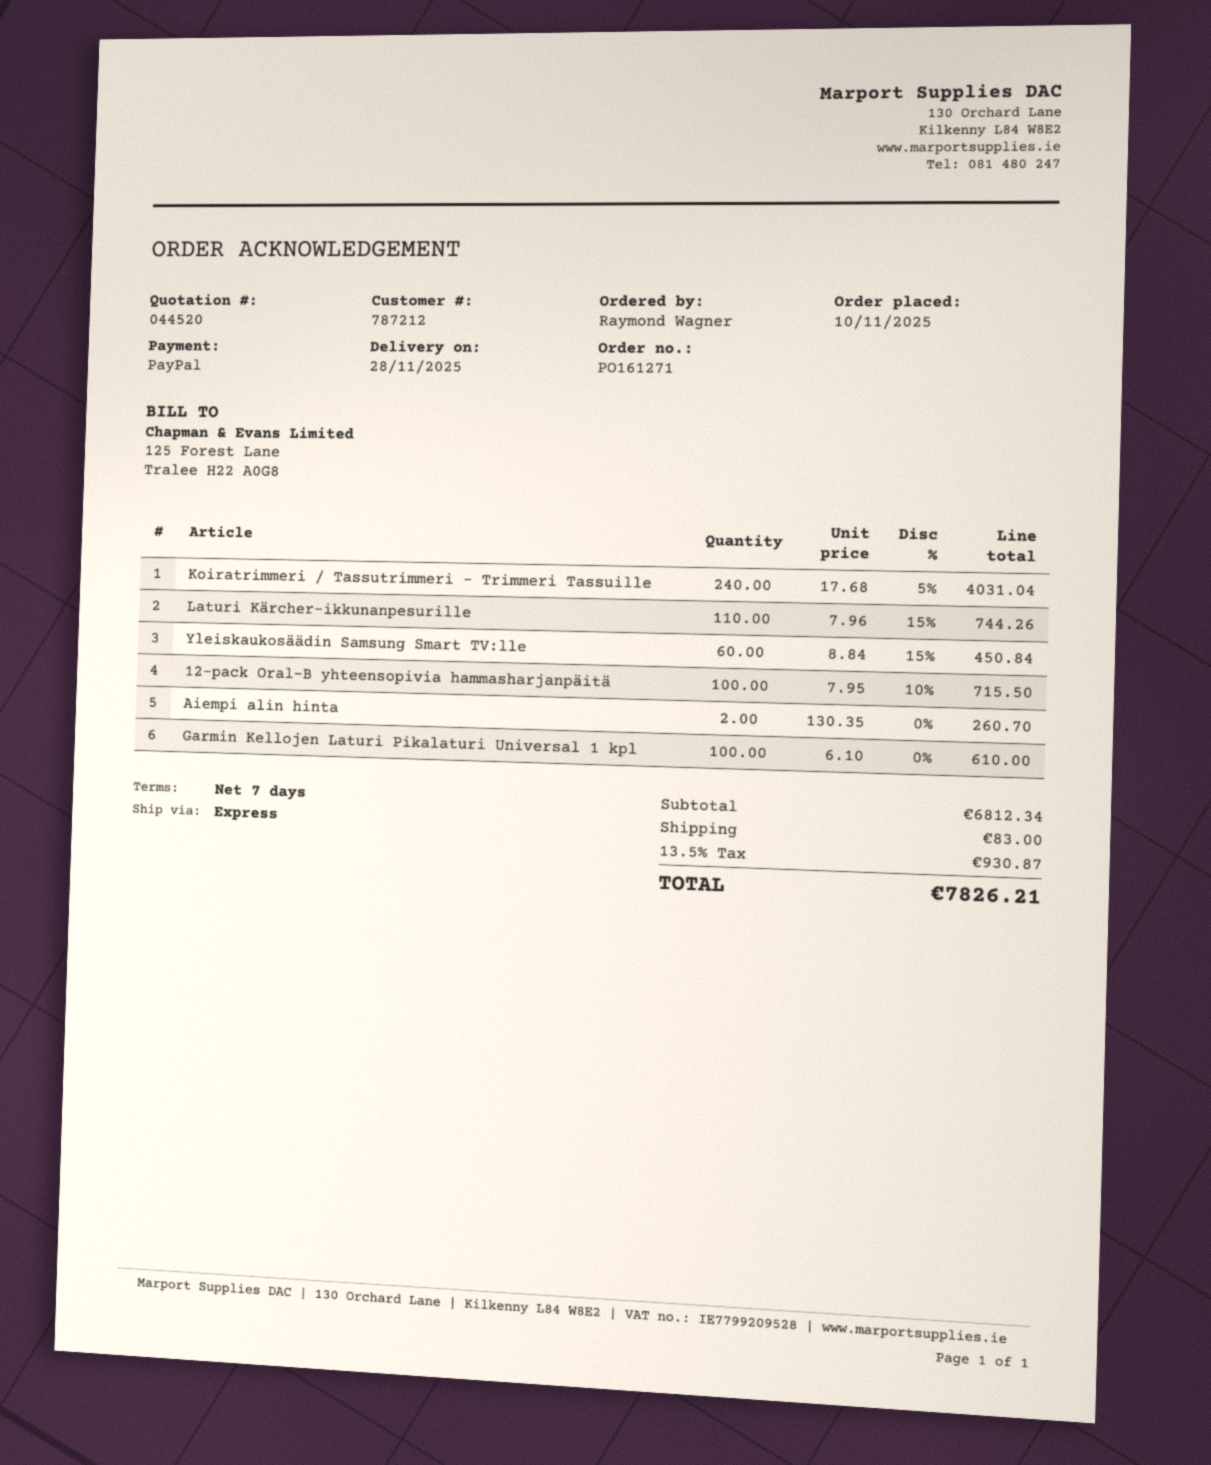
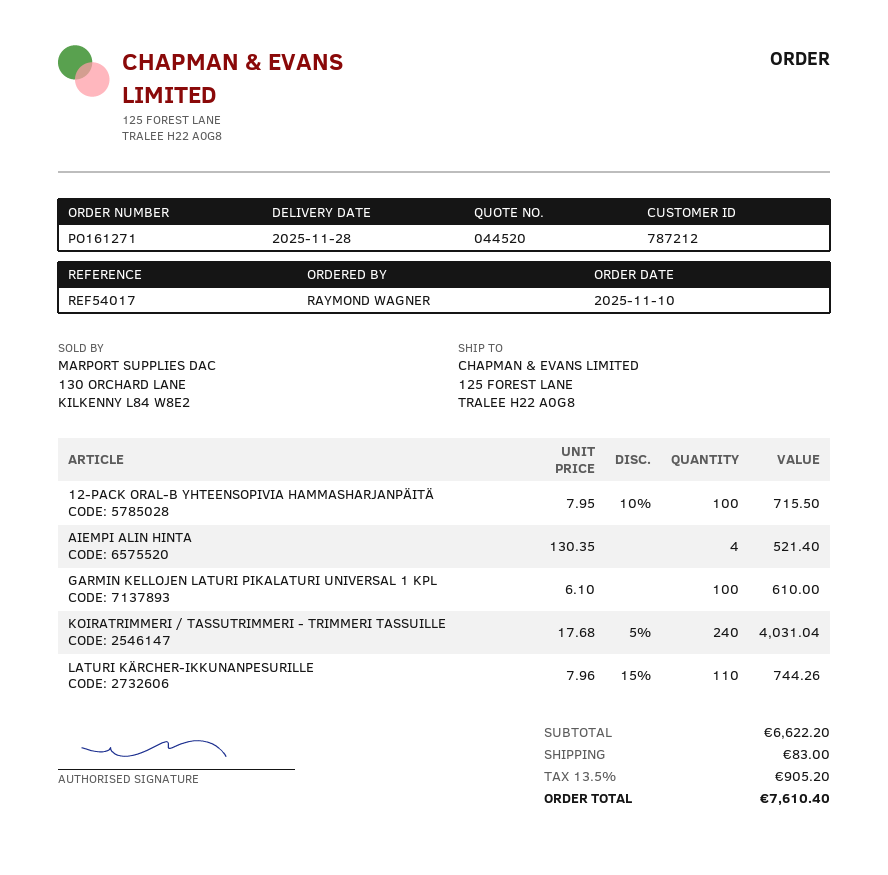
Yleiskaukosäädin Samsung Smart TV:lle: 60 x 8.84 - 15% = 450.84 -> none
Aiempi alin hinta: 2 x 130.35 = 260.70 -> 4 x 130.35 = 521.40
subtotal: 6812.34 -> 6622.20
tax: 13.5% = 930.87 -> 13.5% = 905.20
total: 7826.21 -> 7610.40

